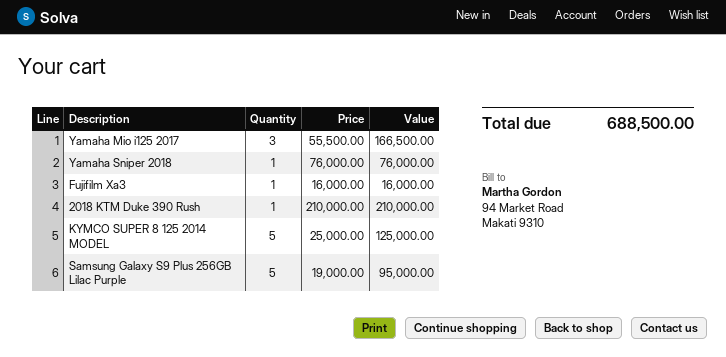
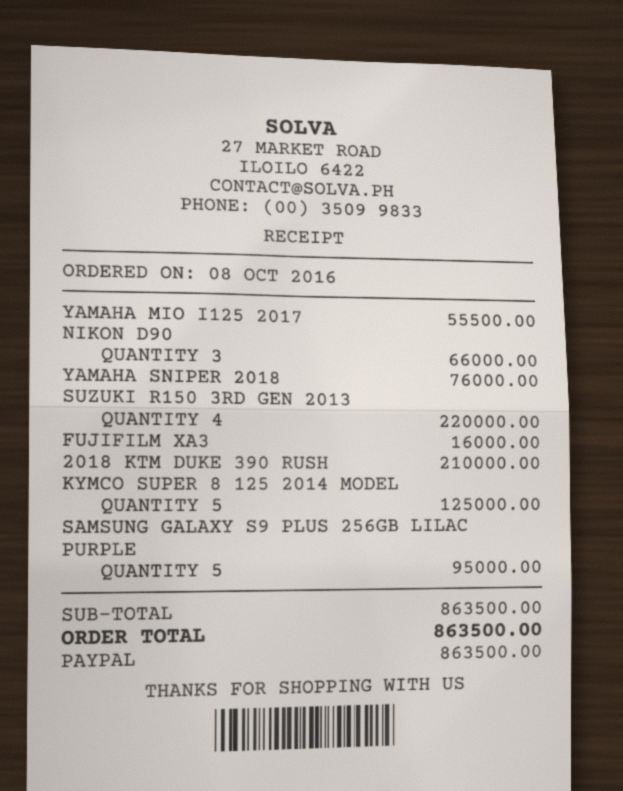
Yamaha Mio i125 2017: 3 for 166500.00 -> 1 for 55500.00
NIKON D90: none -> 3 for 66000.00
SUZUKI R150 3RD GEN 2013: none -> 4 for 220000.00
total: 688500.00 -> 863500.00

